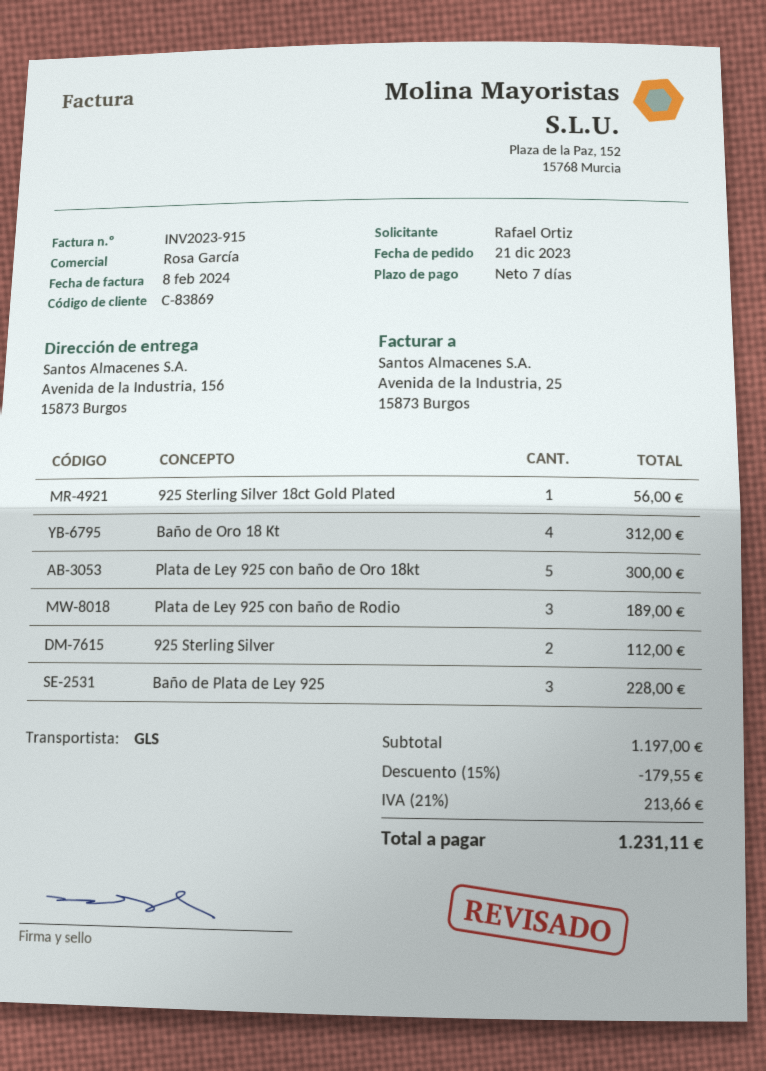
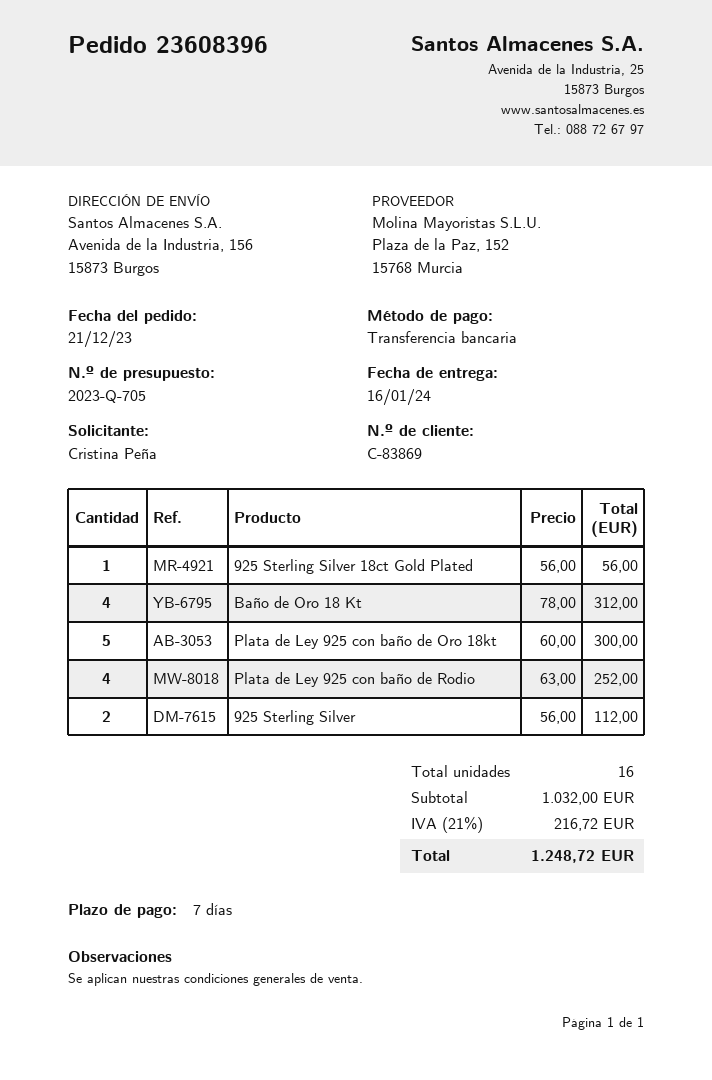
ordered by: Rafael Ortiz -> Cristina Peña
Plata de Ley 925 con baño de Rodio: 3 for 189.00 -> 4 for 252.00
Baño de Plata de Ley 925: 3 for 228.00 -> none
subtotal: 1197.00 -> 1032.00
discount: 15% = 179.55 -> none
tax: 21% = 213.66 -> 21% = 216.72
total: 1231.11 -> 1248.72

